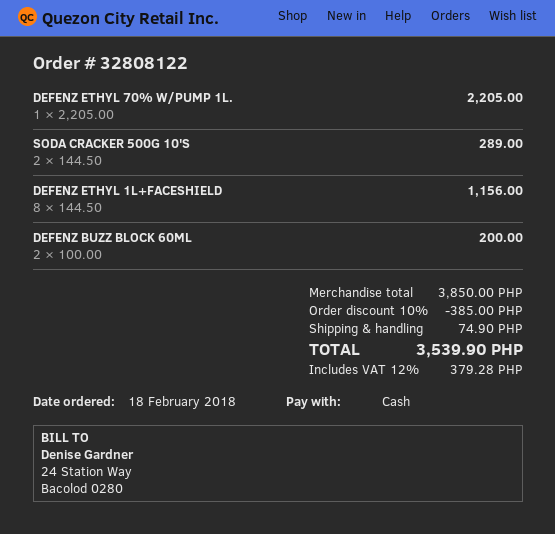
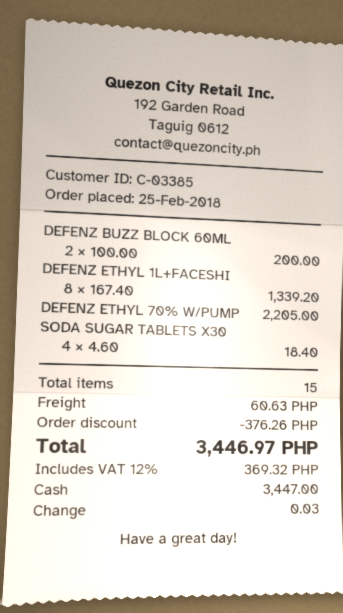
order date: 2018-02-18 -> 2018-02-25
SODA CRACKER 500G 10'S: 2 x 144.50 = 289.00 -> none
DEFENZ ETHYL 1L+FACESHIELD: 8 x 144.50 = 1156.00 -> 8 x 167.40 = 1339.20
SODA SUGAR TABLETS X30: none -> 4 x 4.60 = 18.40
discount: 385.00 -> 376.26
shipping: 74.90 -> 60.63
tax: 12% = 379.28 -> 12% = 369.32
total: 3539.90 -> 3446.97

